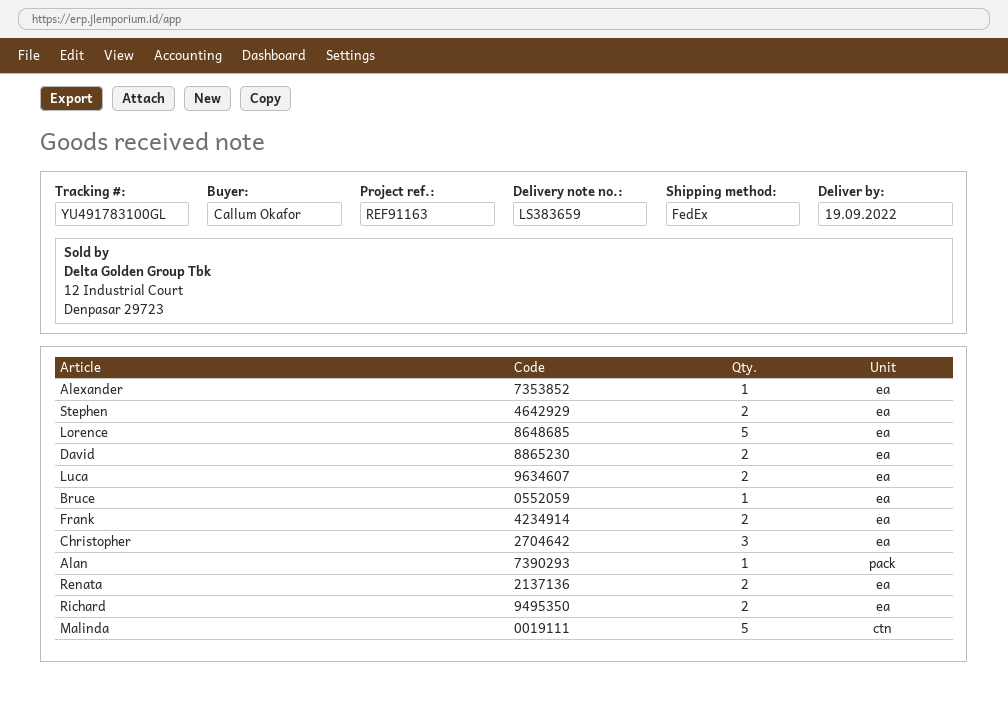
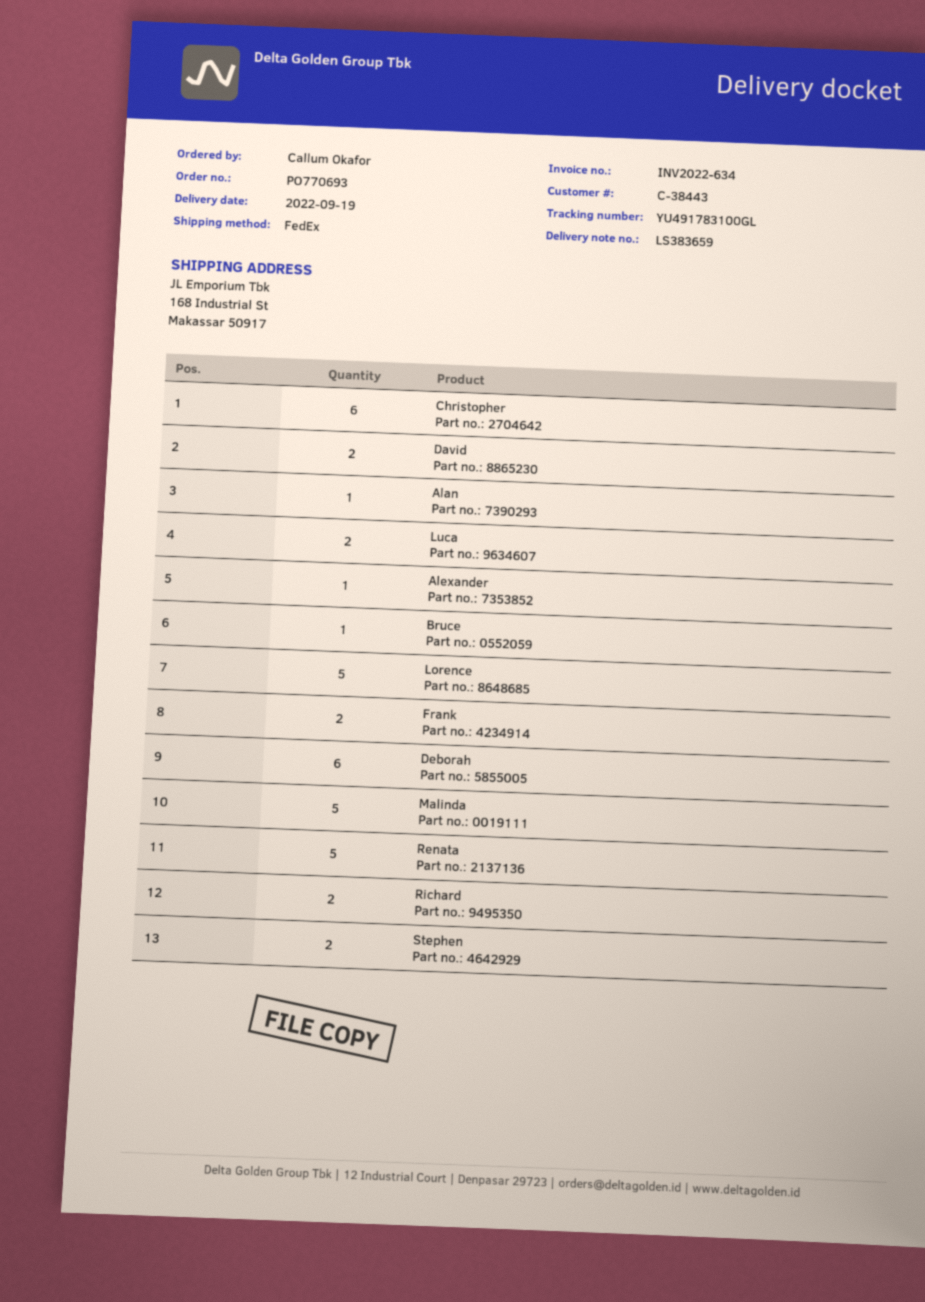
Christopher: 3 -> 6
Renata: 2 -> 5
Deborah: none -> 6

